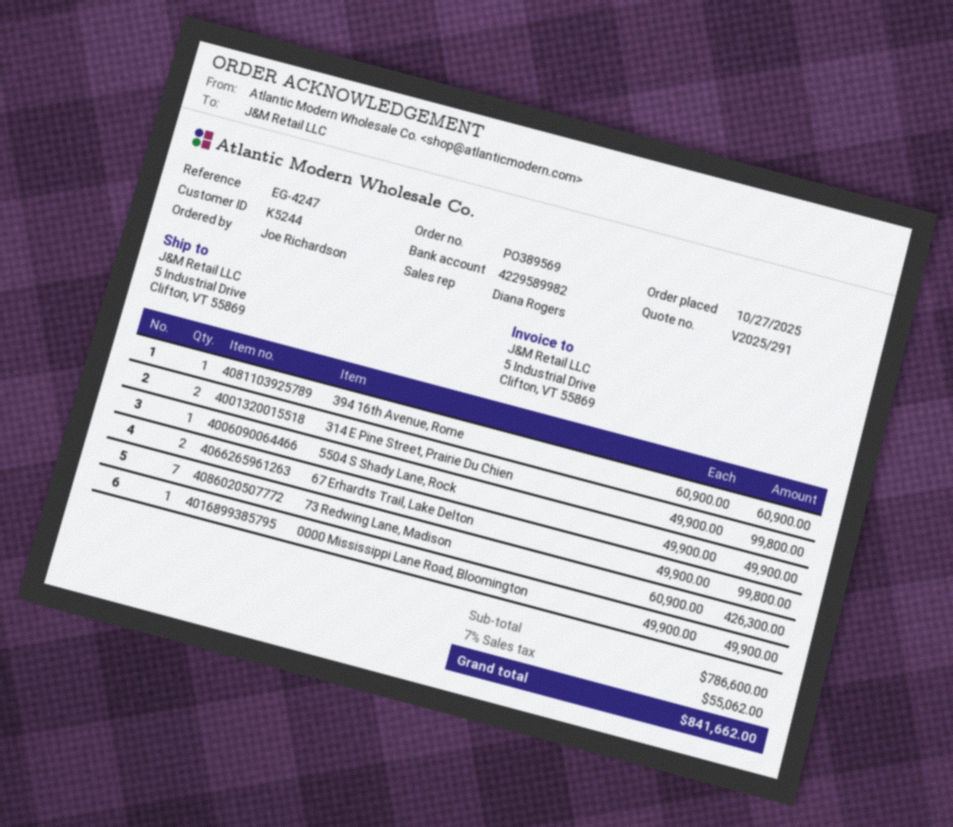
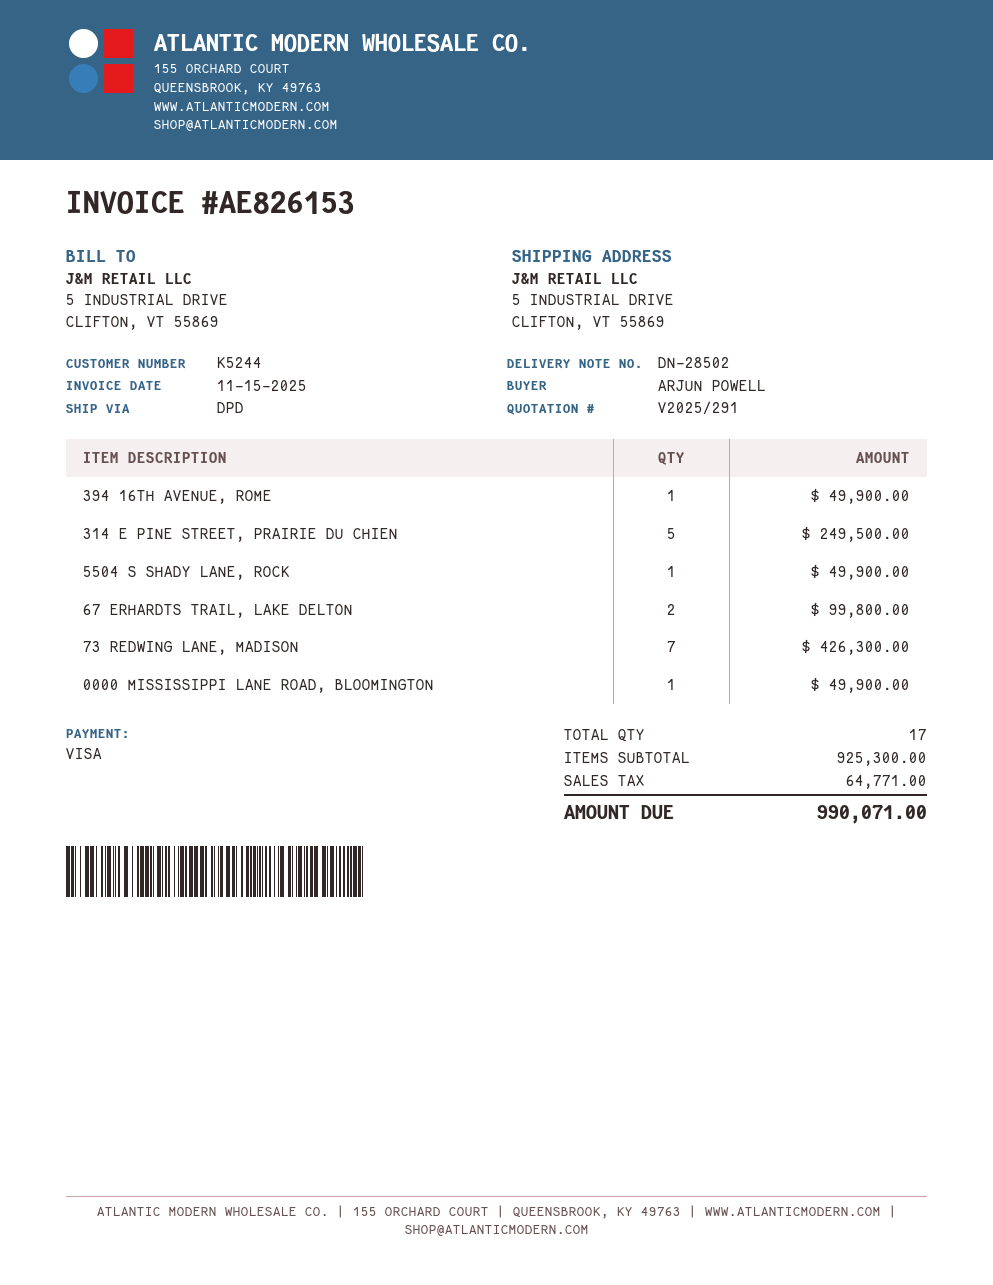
ordered by: Joe Richardson -> ARJUN POWELL
394 16th Avenue, Rome: 1 for 60900.00 -> 1 for 49900.00
314 E Pine Street, Prairie Du Chien: 2 for 99800.00 -> 5 for 249500.00
subtotal: 786600.00 -> 925300.00
tax: 55062.00 -> 64771.00
total: 841662.00 -> 990071.00

